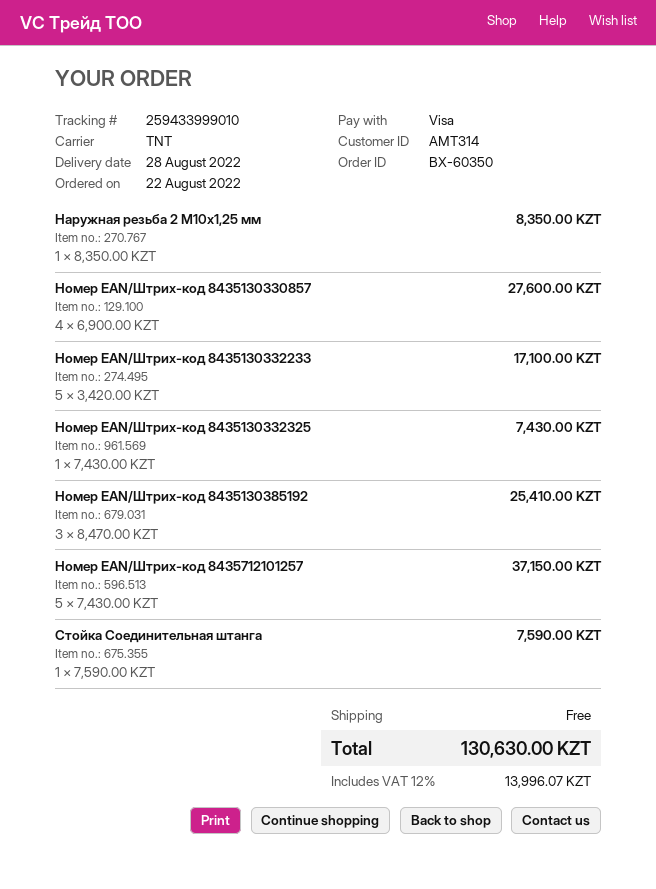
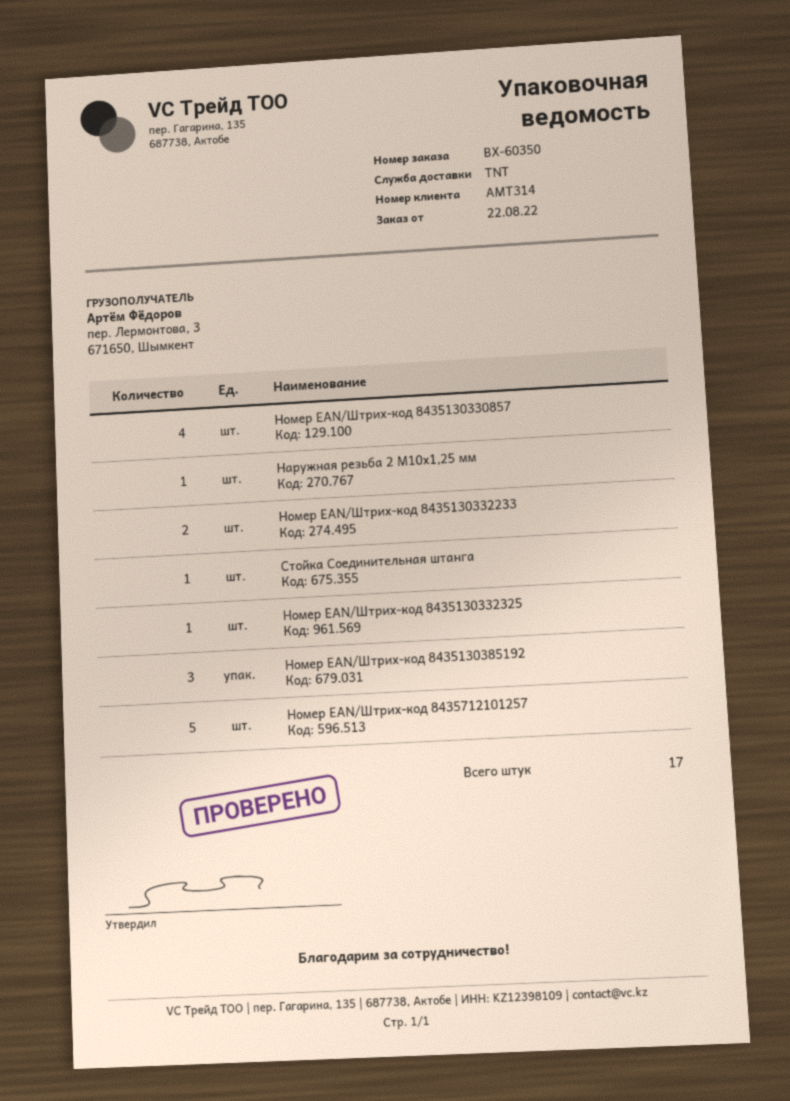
Номер EAN/Штрих-код 8435130332233: 5 -> 2

